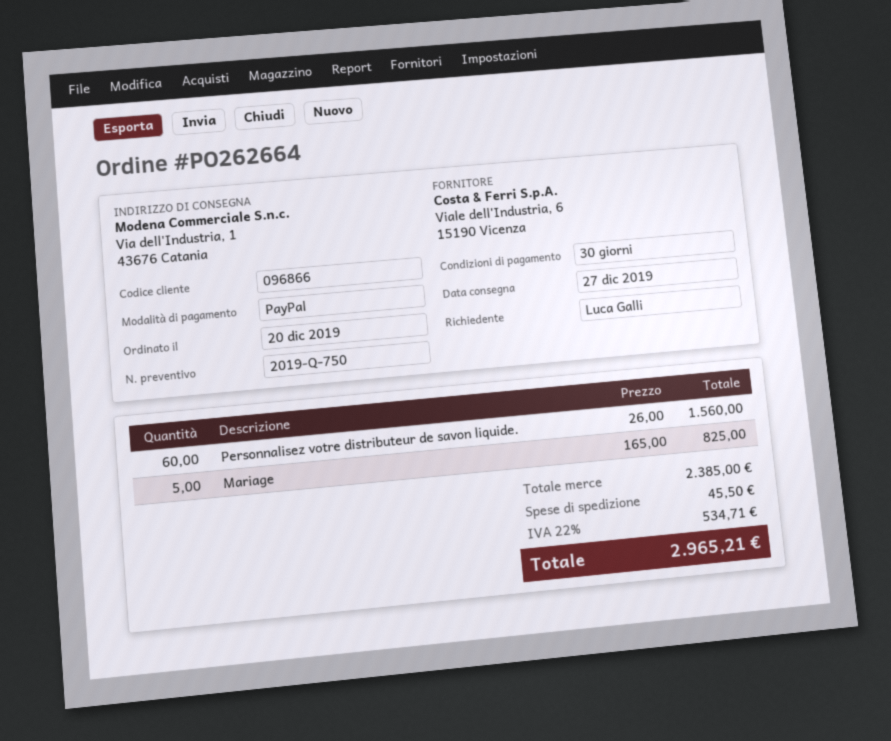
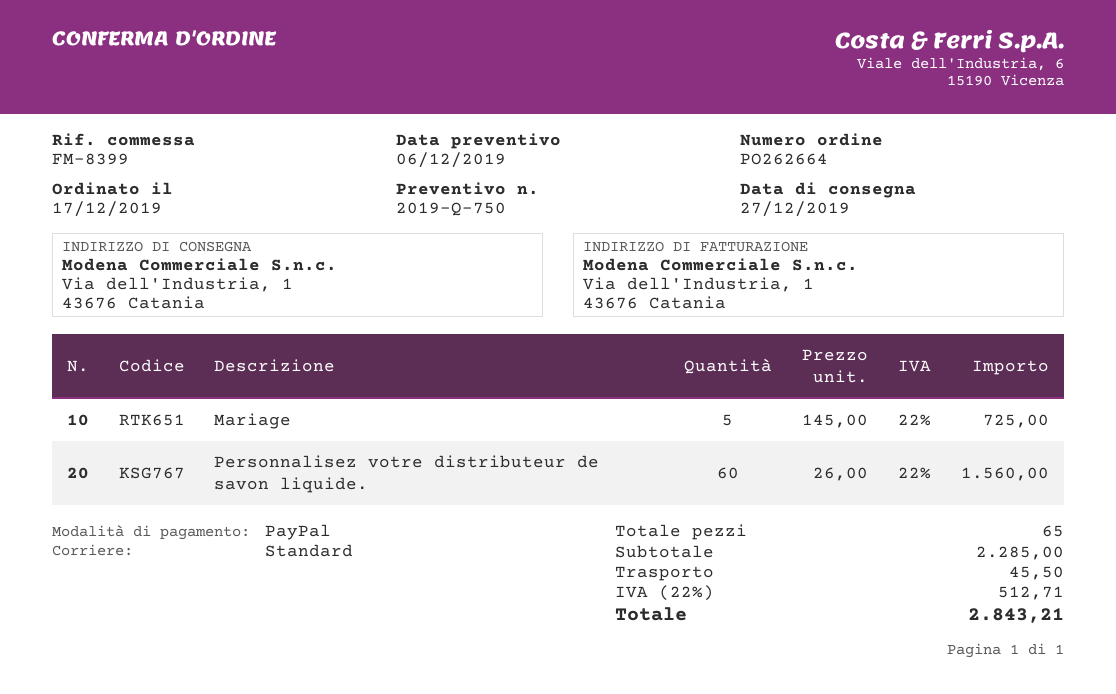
order date: 2019-12-20 -> 2019-12-17
Mariage: 5 x 165.00 = 825.00 -> 5 x 145.00 = 725.00
subtotal: 2385.00 -> 2285.00
tax: 22% = 534.71 -> 22% = 512.71
total: 2965.21 -> 2843.21

